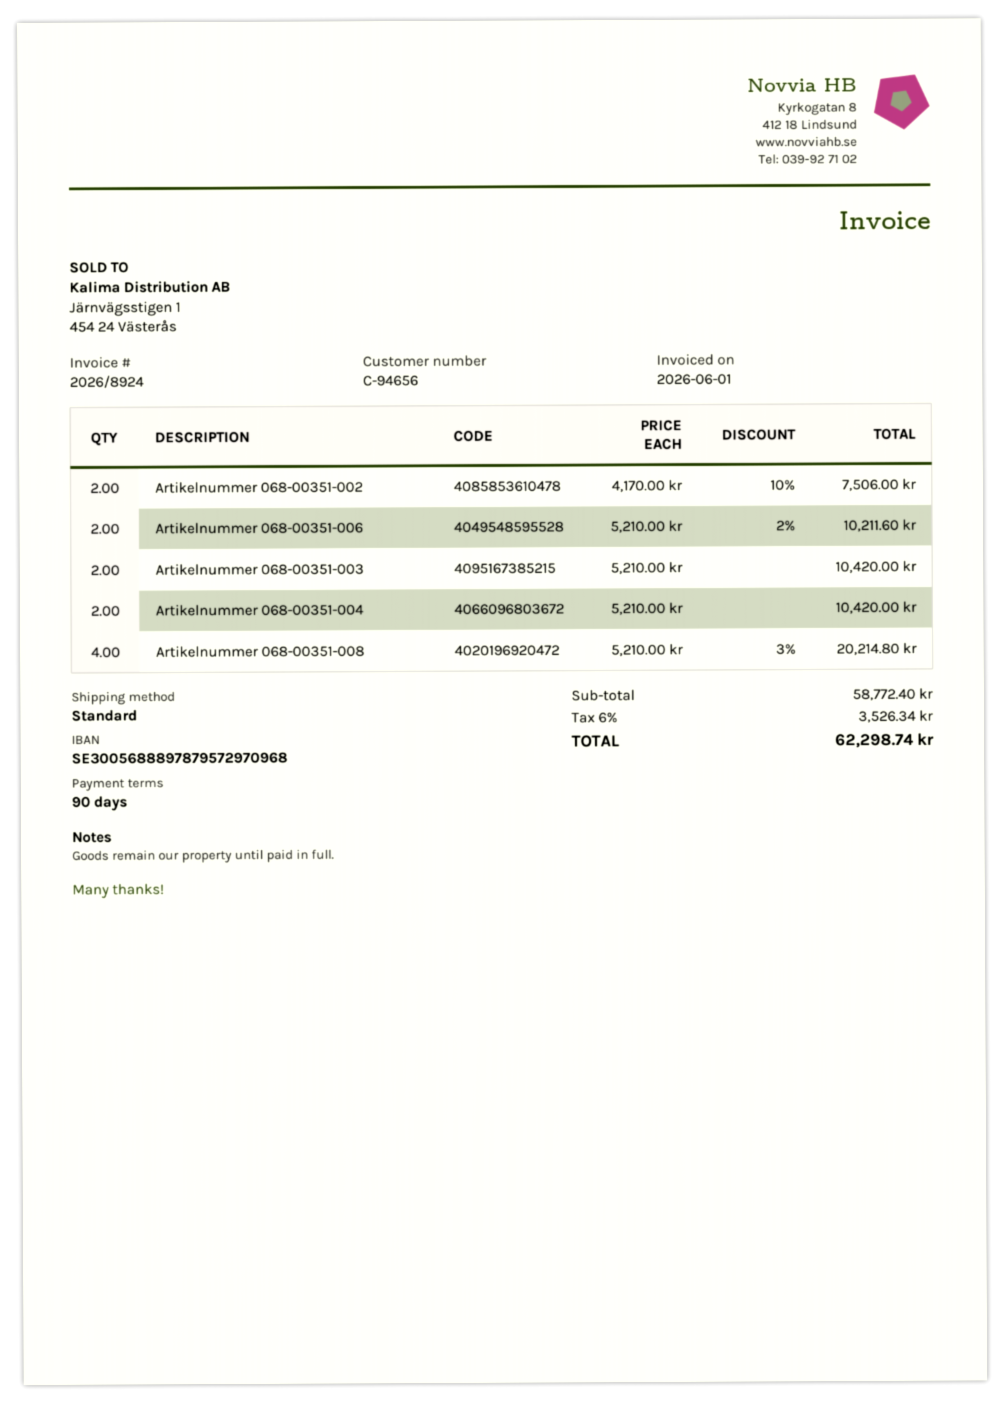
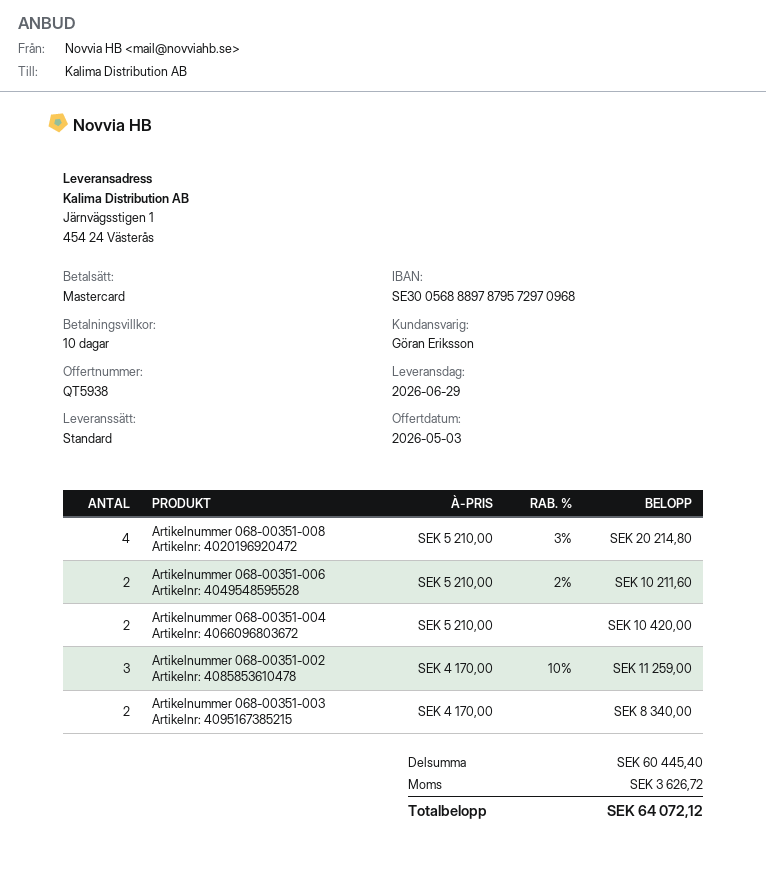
payment terms: 90 days -> 10 days
Artikelnummer 068-00351-002: 2 x 4170.00 - 10% = 7506.00 -> 3 x 4170.00 - 10% = 11259.00
Artikelnummer 068-00351-003: 2 x 5210.00 = 10420.00 -> 2 x 4170.00 = 8340.00
subtotal: 58772.40 -> 60445.40
tax: 3526.34 -> 3626.72
total: 62298.74 -> 64072.12

